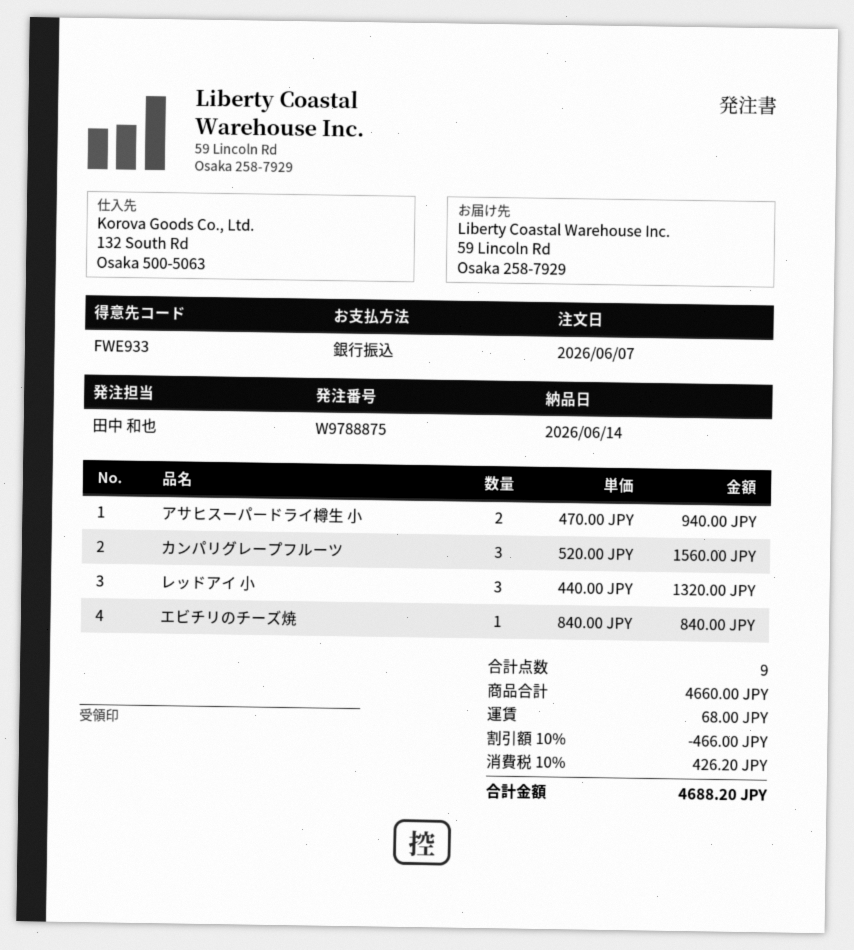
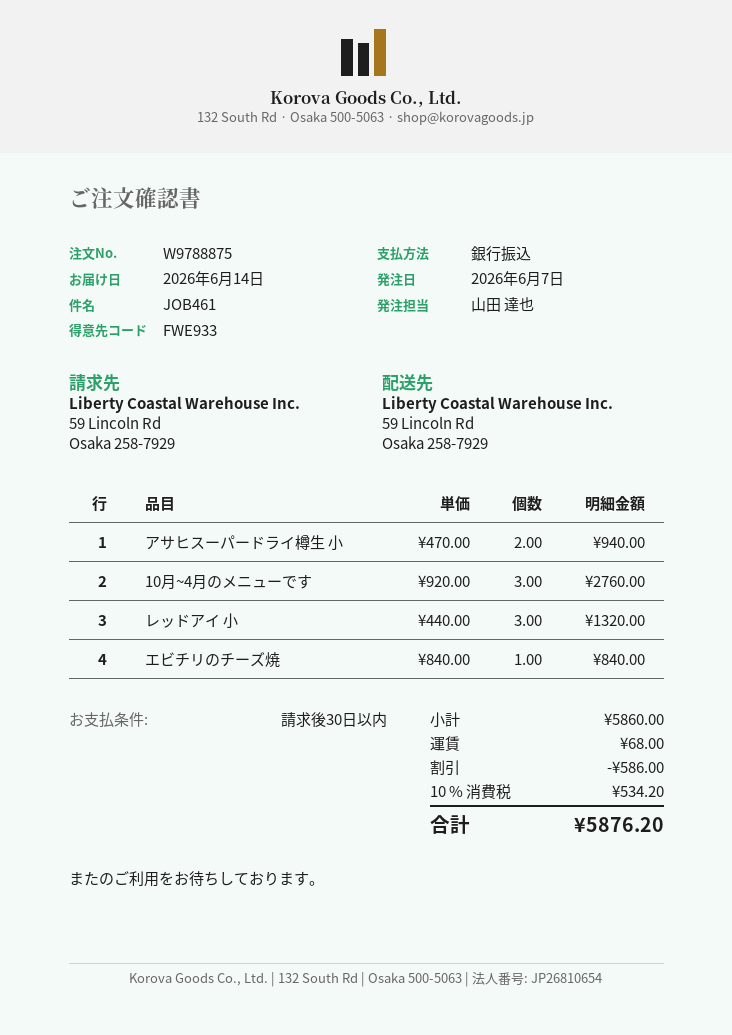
ordered by: 田中 和也 -> 山田 達也
カンパリグレープフルーツ: 3 x 520.00 = 1560.00 -> none
10月~4月のメニューです: none -> 3 x 920.00 = 2760.00
subtotal: 4660.00 -> 5860.00
discount: 466.00 -> 586.00
tax: 10% = 426.20 -> 10% = 534.20
total: 4688.20 -> 5876.20

